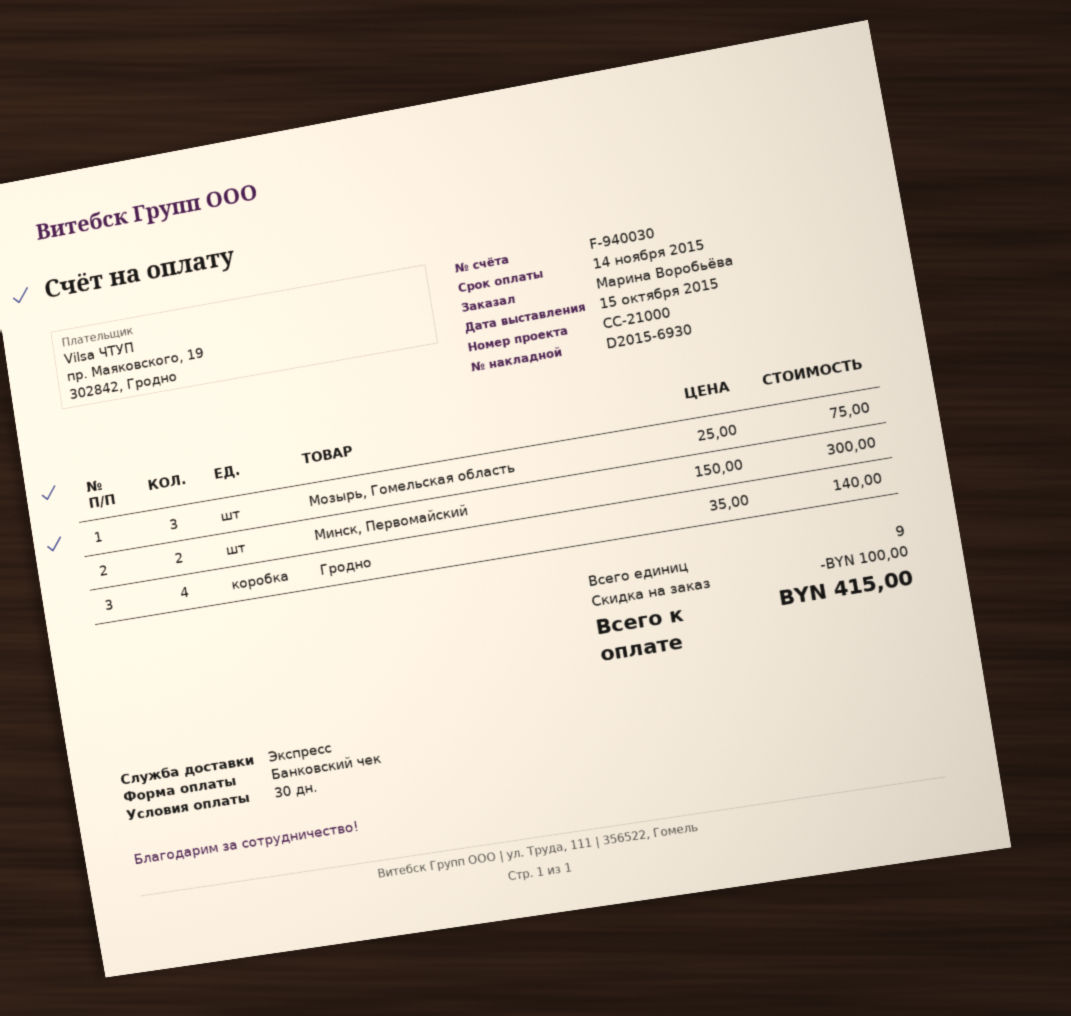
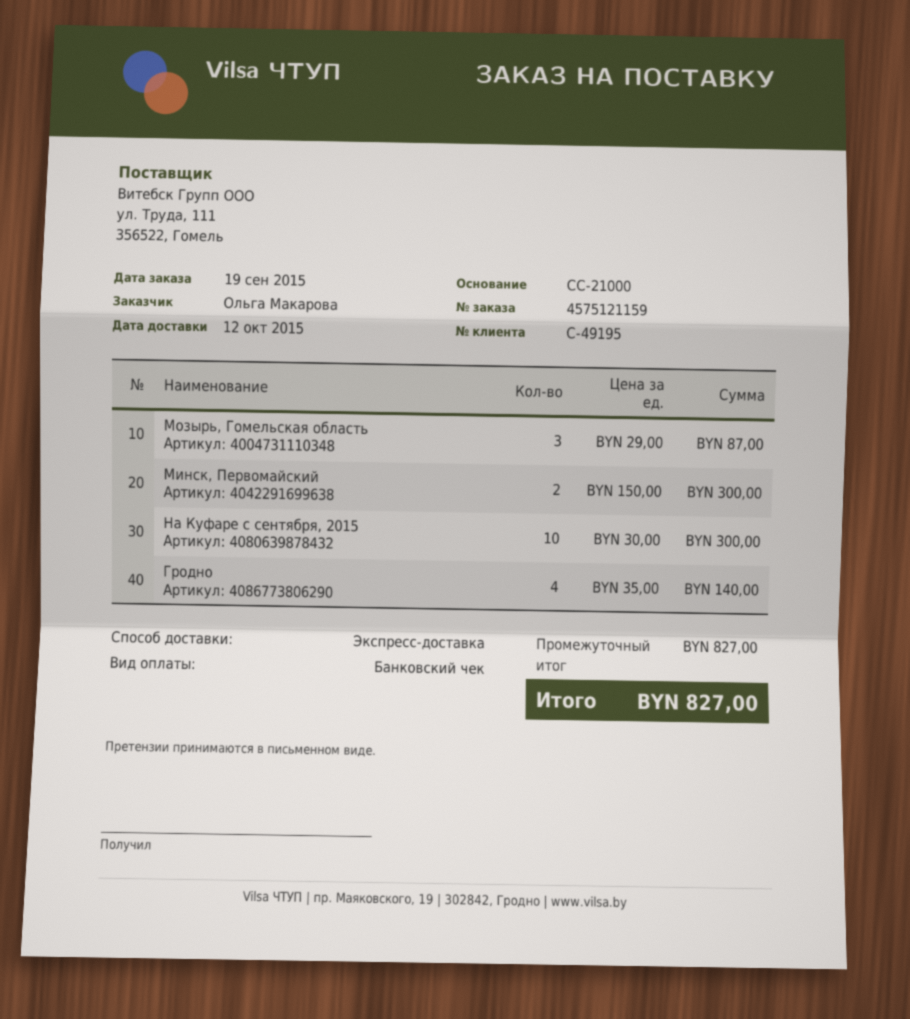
ordered by: Марина Воробьёва -> Ольга Макарова
Мозырь, Гомельская область: 3 x 25.00 = 75.00 -> 3 x 29.00 = 87.00
На Куфаре с сентября, 2015: none -> 10 x 30.00 = 300.00
discount: 100.00 -> none
total: 415.00 -> 827.00

